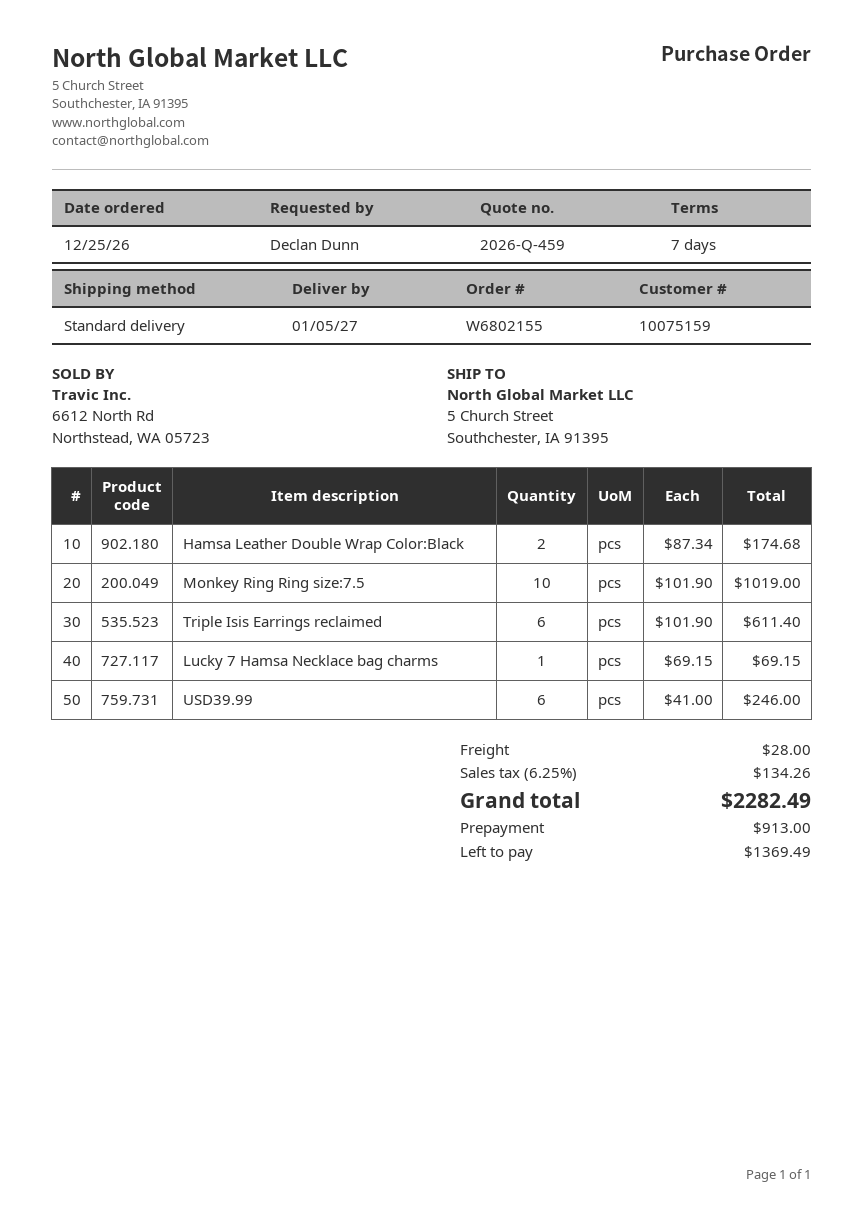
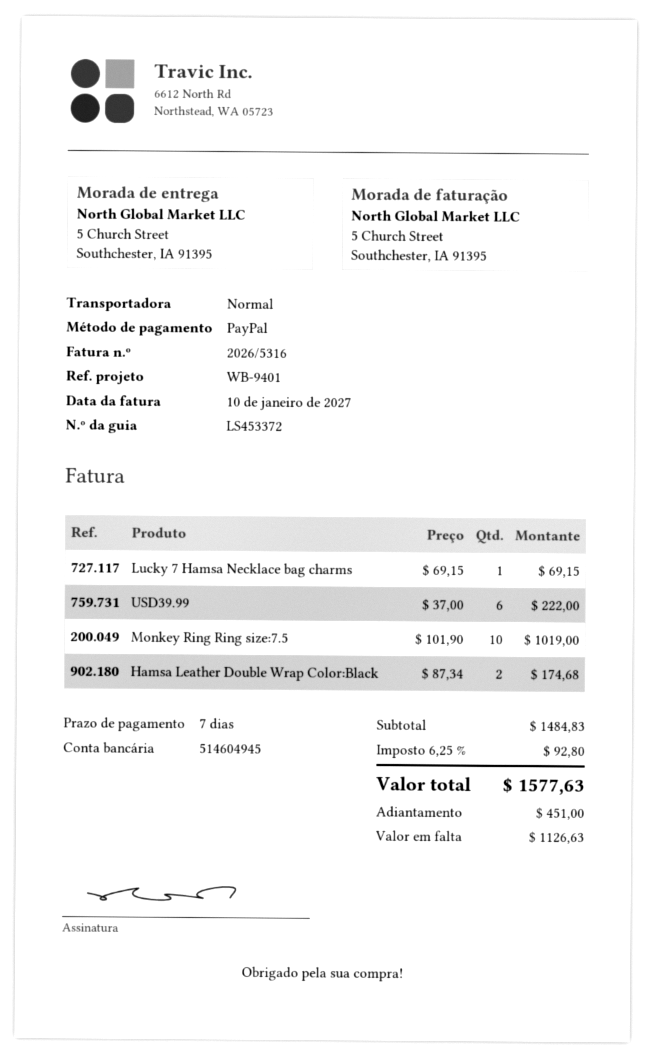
Triple Isis Earrings reclaimed: 6 x 101.90 = 611.40 -> none
USD39.99: 6 x 41.00 = 246.00 -> 6 x 37.00 = 222.00
shipping: 28.00 -> none
tax: 6.25% = 134.26 -> 6.25% = 92.80
total: 2282.49 -> 1577.63
deposit: 913.00 -> 451.00
balance: 1369.49 -> 1126.63

